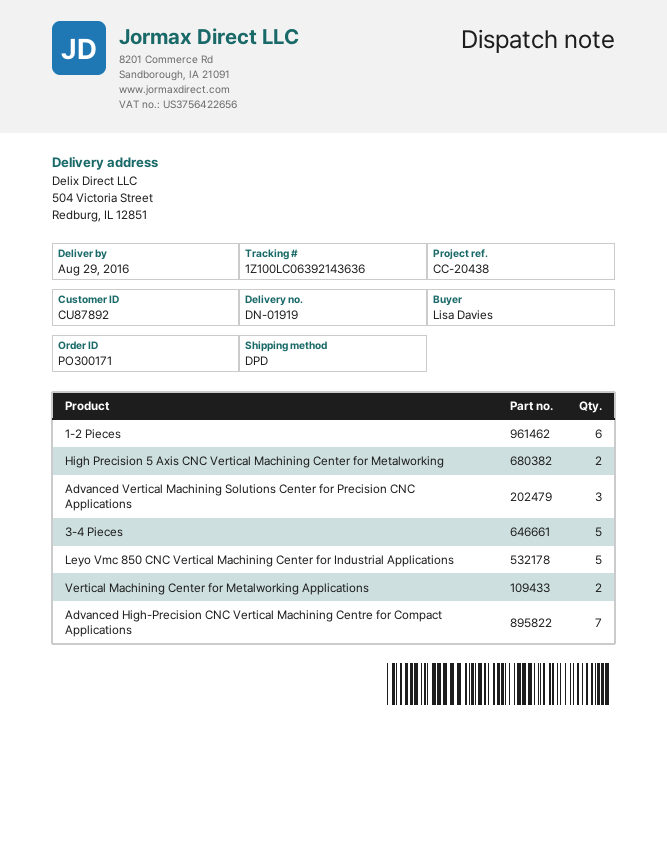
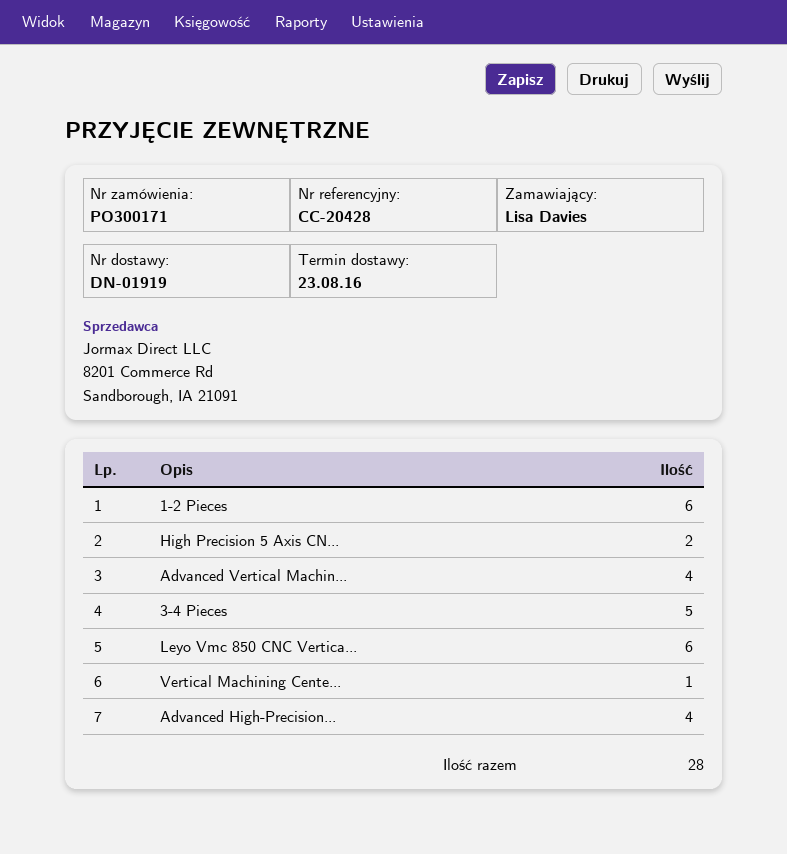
delivery date: 2016-08-29 -> 2016-08-23
reference: CC-20438 -> CC-20428
Advanced Vertical Machining Solutions Center for Precision CNC Applications: 3 -> 4
Leyo Vmc 850 CNC Vertical Machining Center for Industrial Applications: 5 -> 6
Vertical Machining Center for Metalworking Applications: 2 -> 1
Advanced High-Precision CNC Vertical Machining Centre for Compact Applications: 7 -> 4

